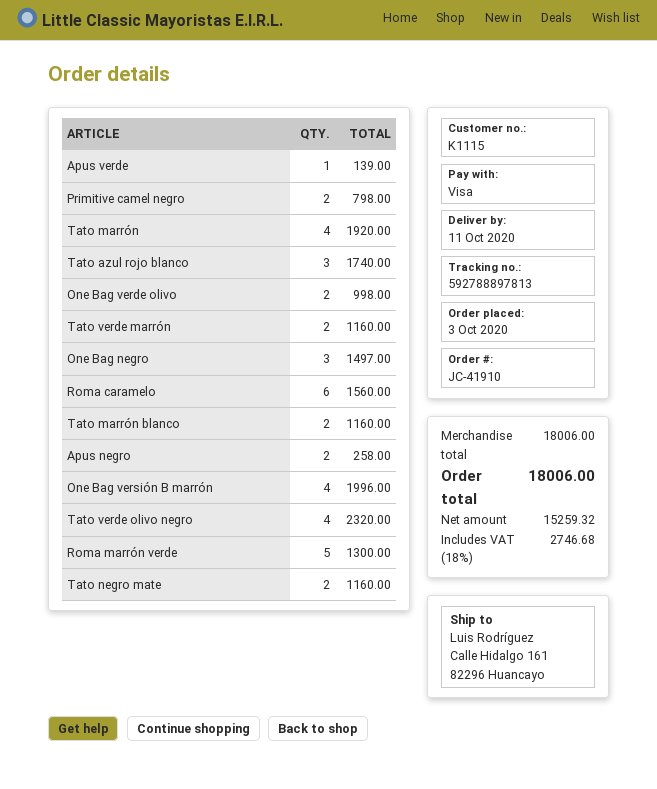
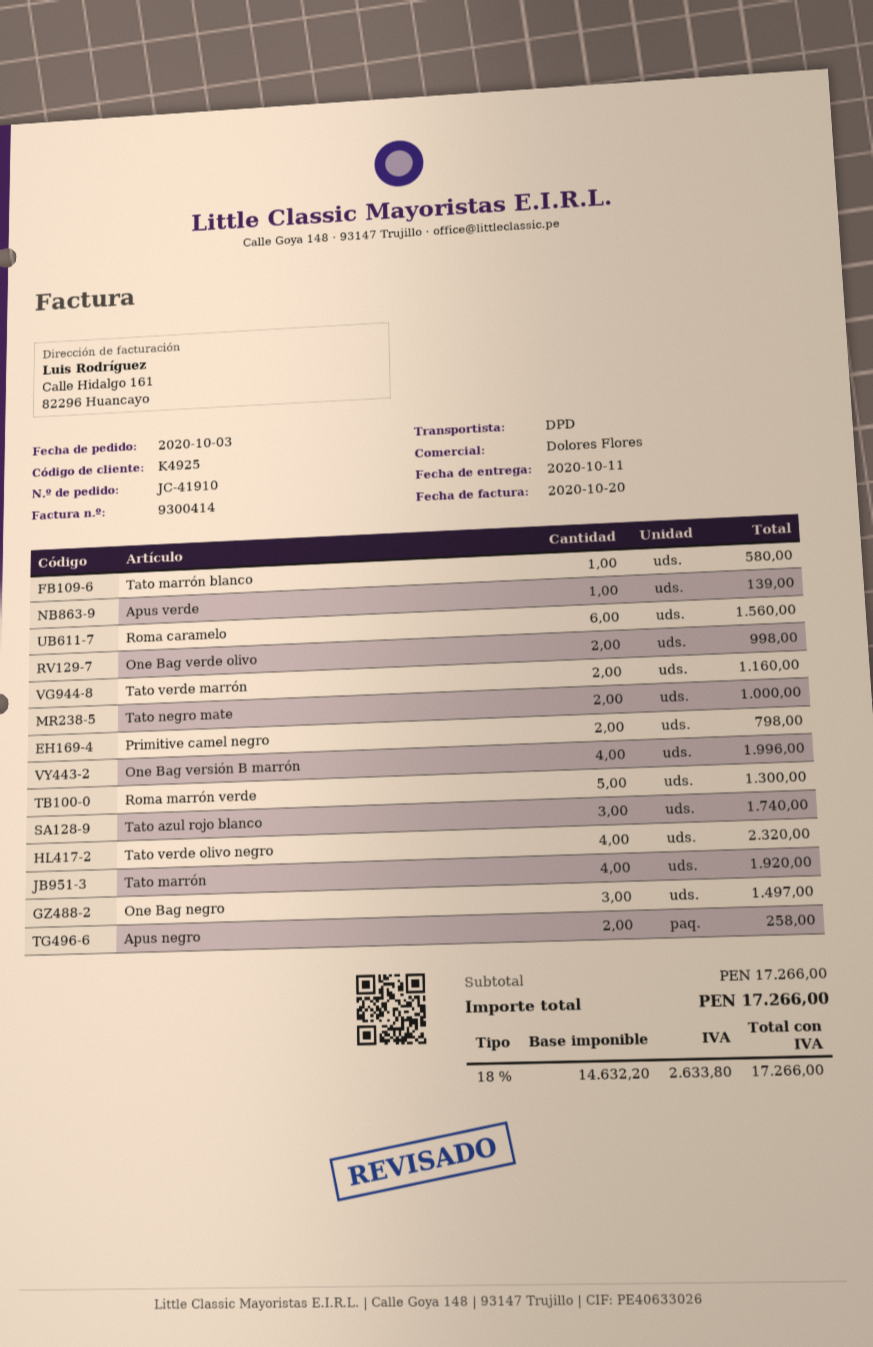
customer number: K1115 -> K4925
Tato marrón blanco: 2 for 1160.00 -> 1 for 580.00
Tato negro mate: 2 for 1160.00 -> 2 for 1000.00
subtotal: 18006.00 -> 17266.00
net: 15259.32 -> 14632.20
tax: 18% = 2746.68 -> 18% = 2633.80
total: 18006.00 -> 17266.00

